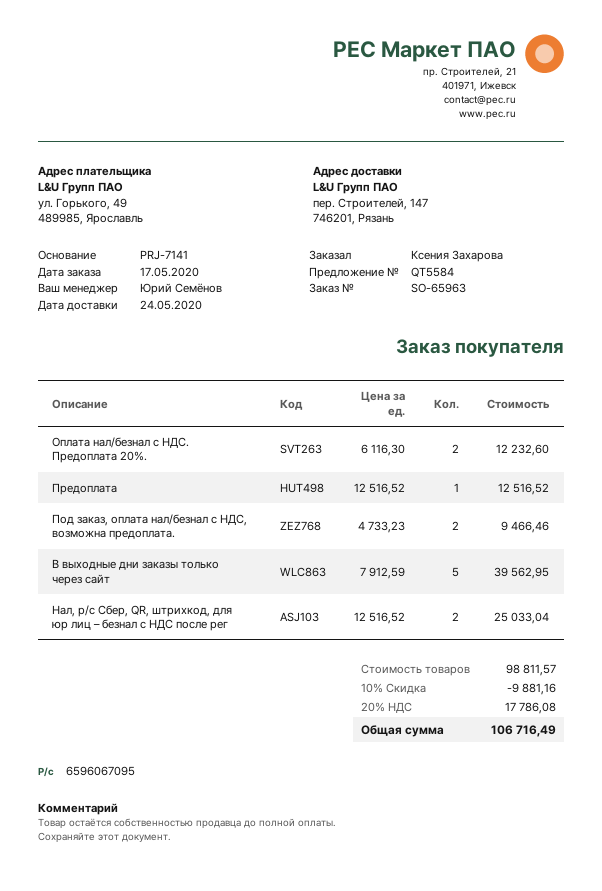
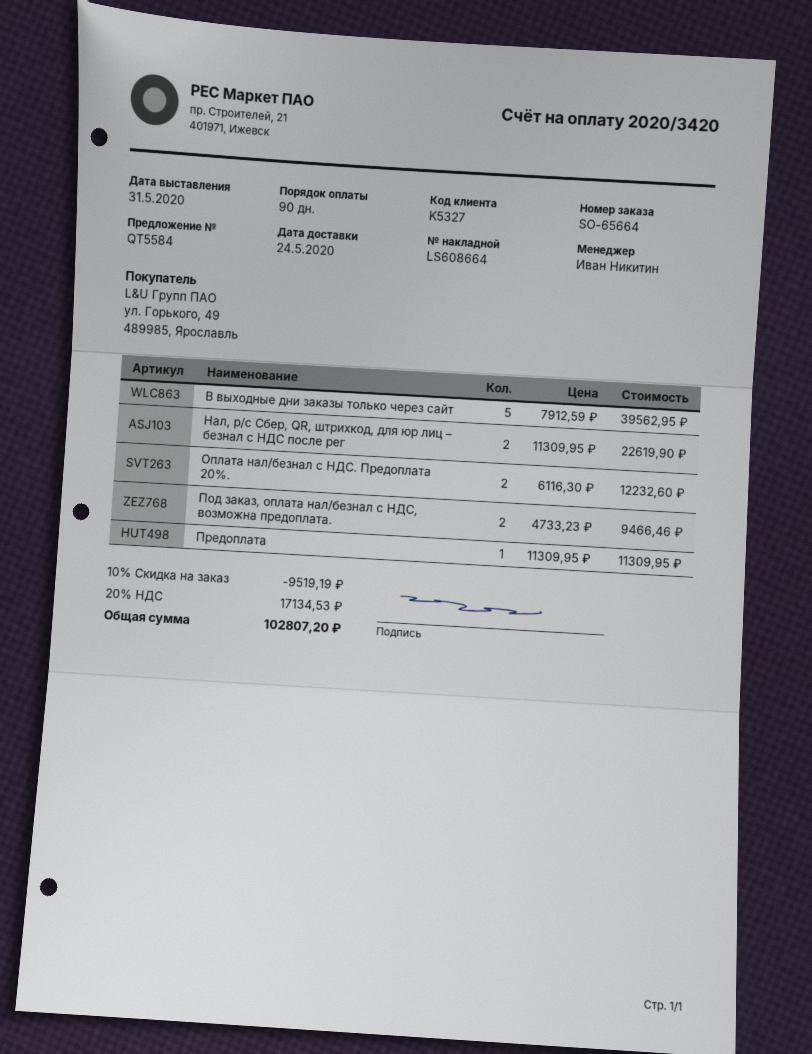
order number: SO-65963 -> SO-65664
sales rep: Юрий Семёнов -> Иван Никитин
Предоплата: 1 x 12516.52 = 12516.52 -> 1 x 11309.95 = 11309.95
Нал, р/с Сбер, QR, штрихкод, для юр лиц – безнал с НДС после рег: 2 x 12516.52 = 25033.04 -> 2 x 11309.95 = 22619.90
discount: 10% = 9881.16 -> 10% = 9519.19
tax: 20% = 17786.08 -> 20% = 17134.53
total: 106716.49 -> 102807.20

